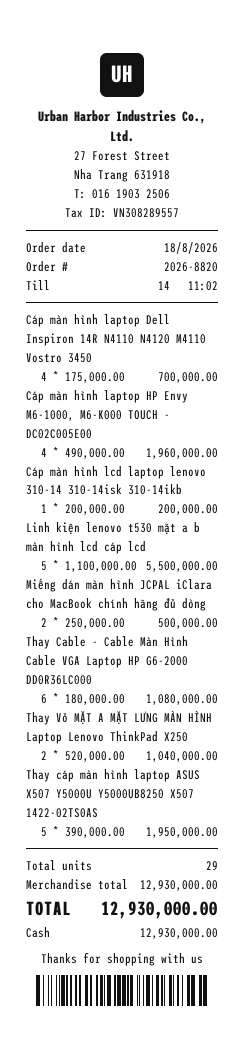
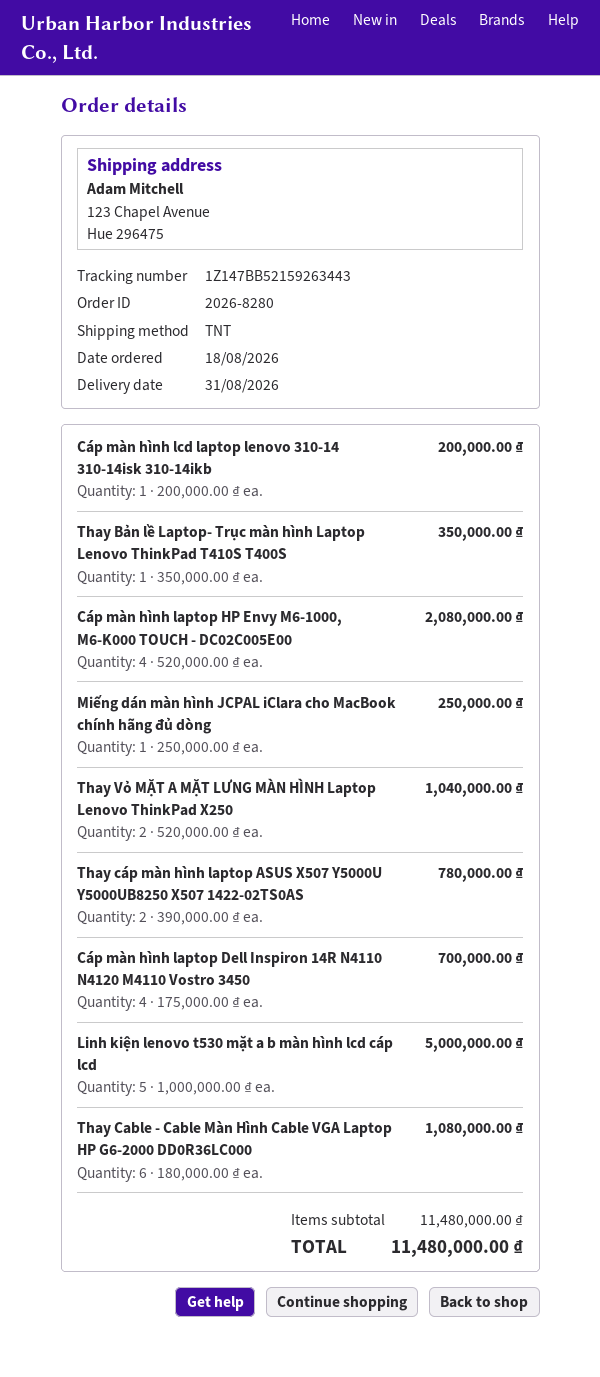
order number: 2026-8820 -> 2026-8280
Cáp màn hình laptop HP Envy M6-1000, M6-K000 TOUCH - DC02C005E00: 4 x 490000.00 = 1960000.00 -> 4 x 520000.00 = 2080000.00
Linh kiện lenovo t530 mặt a b màn hình lcd cáp lcd: 5 x 1100000.00 = 5500000.00 -> 5 x 1000000.00 = 5000000.00
Miếng dán màn hình JCPAL iClara cho MacBook chính hãng đủ dòng: 2 x 250000.00 = 500000.00 -> 1 x 250000.00 = 250000.00
Thay cáp màn hình laptop ASUS X507 Y5000U Y5000UB8250 X507 1422-02TS0AS: 5 x 390000.00 = 1950000.00 -> 2 x 390000.00 = 780000.00
Thay Bản lề Laptop- Trục màn hình Laptop Lenovo ThinkPad T410S T400S: none -> 1 x 350000.00 = 350000.00
subtotal: 12930000.00 -> 11480000.00
total: 12930000.00 -> 11480000.00

